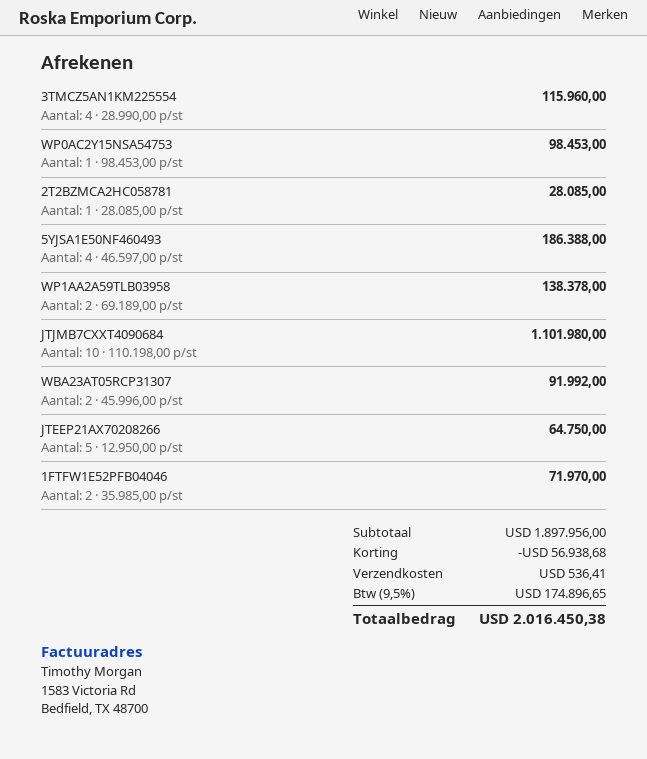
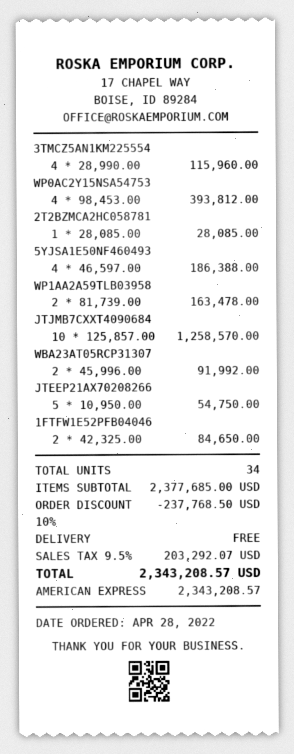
WP0AC2Y15NSA54753: 1 x 98453.00 = 98453.00 -> 4 x 98453.00 = 393812.00
WP1AA2A59TLB03958: 2 x 69189.00 = 138378.00 -> 2 x 81739.00 = 163478.00
JTJMB7CXXT4090684: 10 x 110198.00 = 1101980.00 -> 10 x 125857.00 = 1258570.00
JTEEP21AX70208266: 5 x 12950.00 = 64750.00 -> 5 x 10950.00 = 54750.00
1FTFW1E52PFB04046: 2 x 35985.00 = 71970.00 -> 2 x 42325.00 = 84650.00
subtotal: 1897956.00 -> 2377685.00
discount: 56938.68 -> 237768.50
shipping: 536.41 -> 0.00
tax: 9.5% = 174896.65 -> 9.5% = 203292.07
total: 2016450.38 -> 2343208.57

